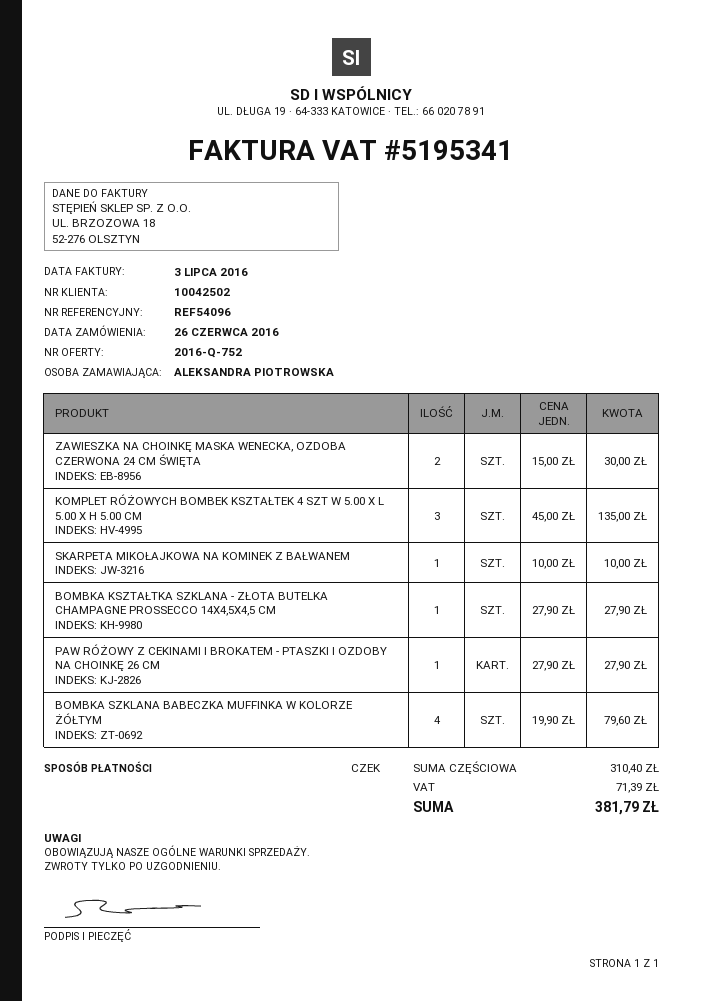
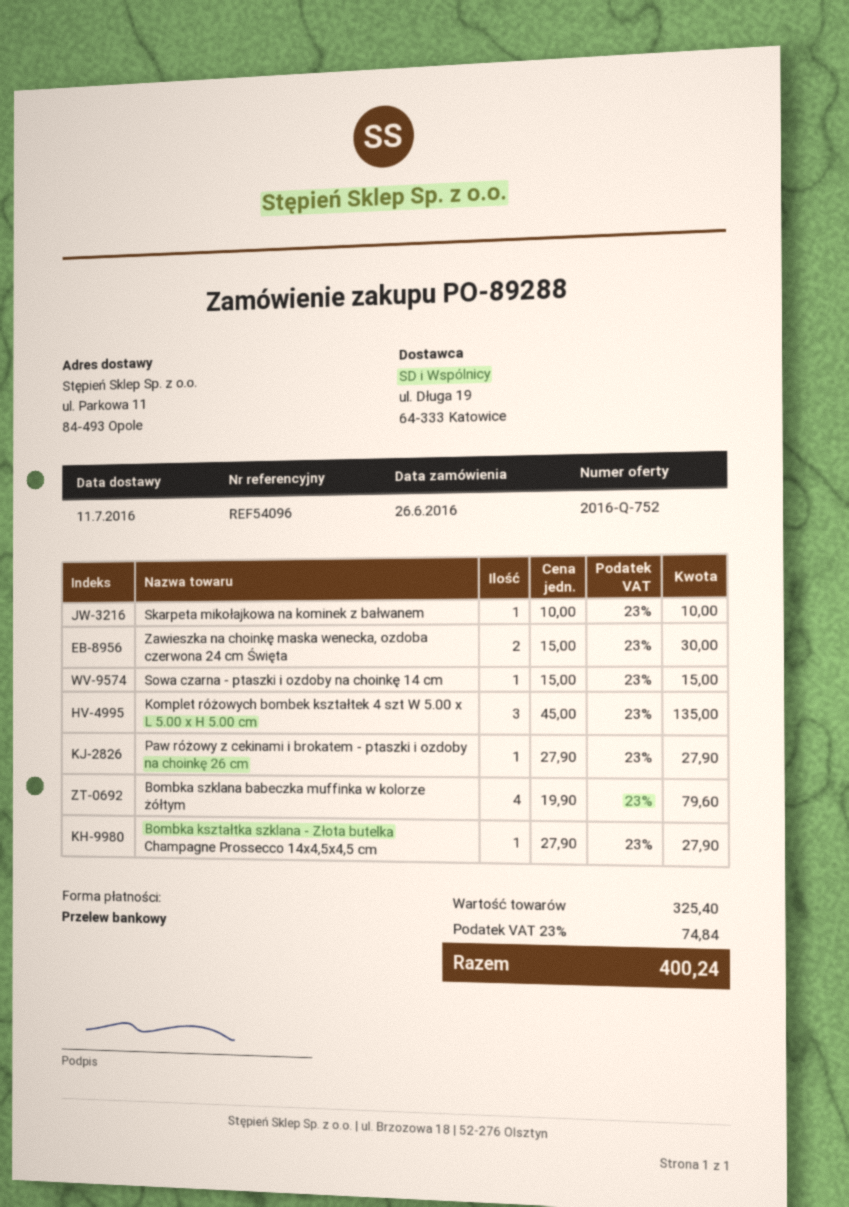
payment method: cheque -> bank transfer
Sowa czarna - ptaszki i ozdoby na choinkę 14 cm: none -> 1 x 15.00 = 15.00
subtotal: 310.40 -> 325.40
tax: 71.39 -> 74.84
total: 381.79 -> 400.24

